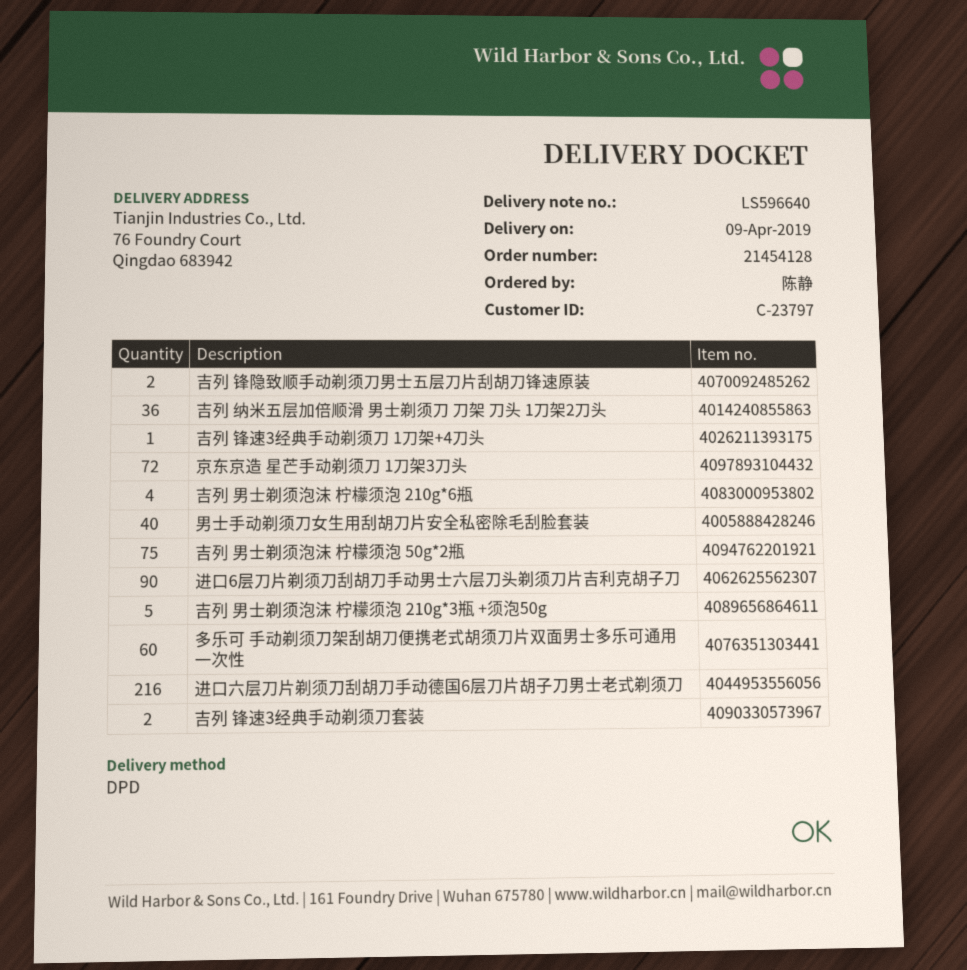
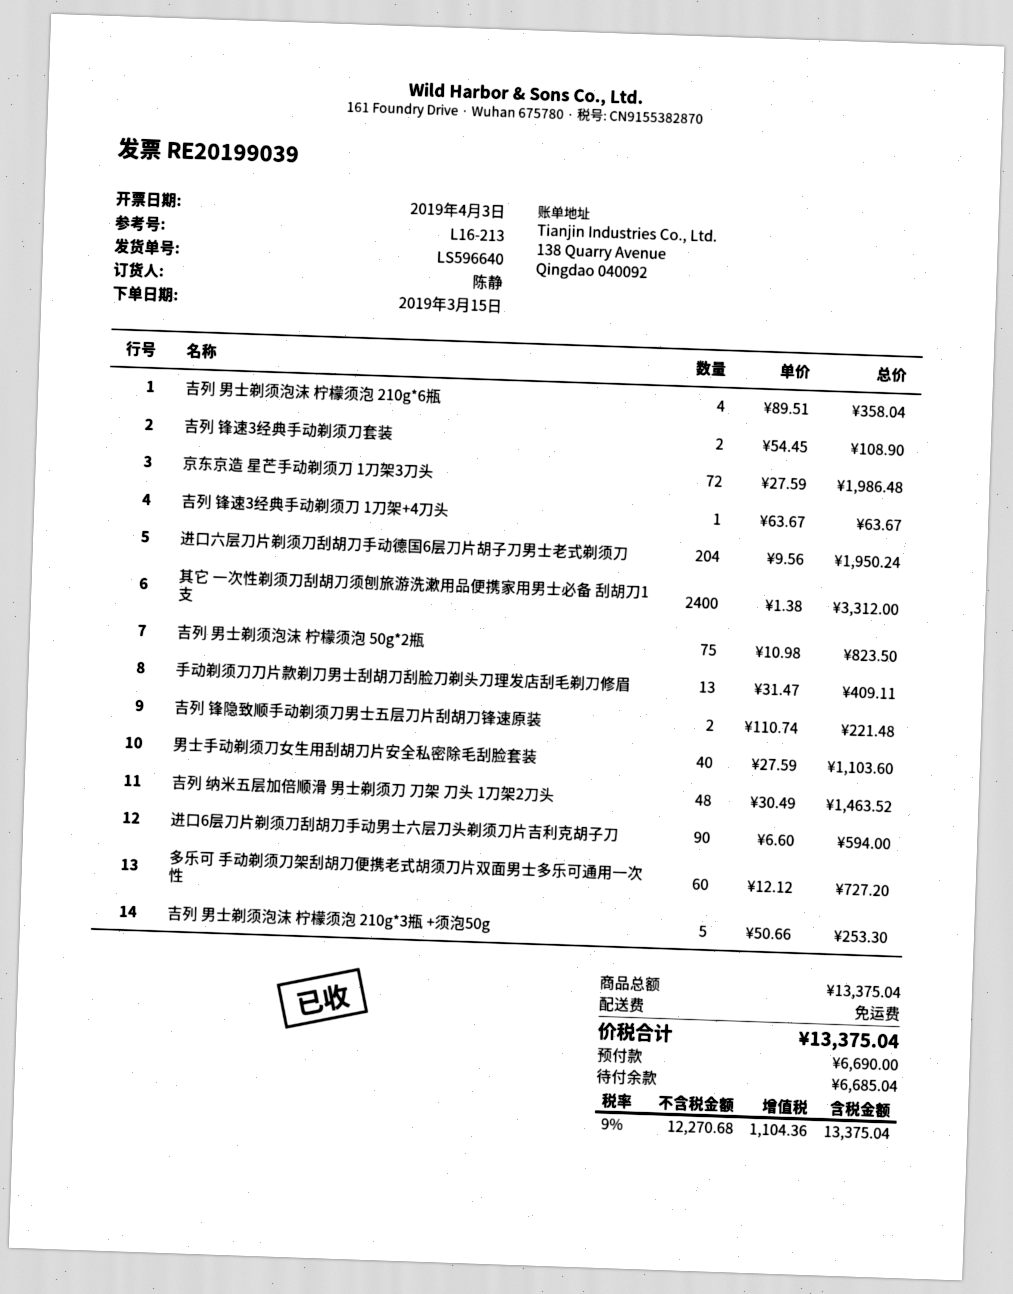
吉列 纳米五层加倍顺滑 男士剃须刀 刀架 刀头 1刀架2刀头: 36 -> 48
进口六层刀片剃须刀刮胡刀手动德国6层刀片胡子刀男士老式剃须刀: 216 -> 204
其它 一次性剃须刀刮胡刀须刨旅游洗漱用品便携家用男士必备 刮胡刀1支: none -> 2400
手动剃须刀刀片款剃刀男士刮胡刀刮脸刀剃头刀理发店刮毛剃刀修眉: none -> 13

